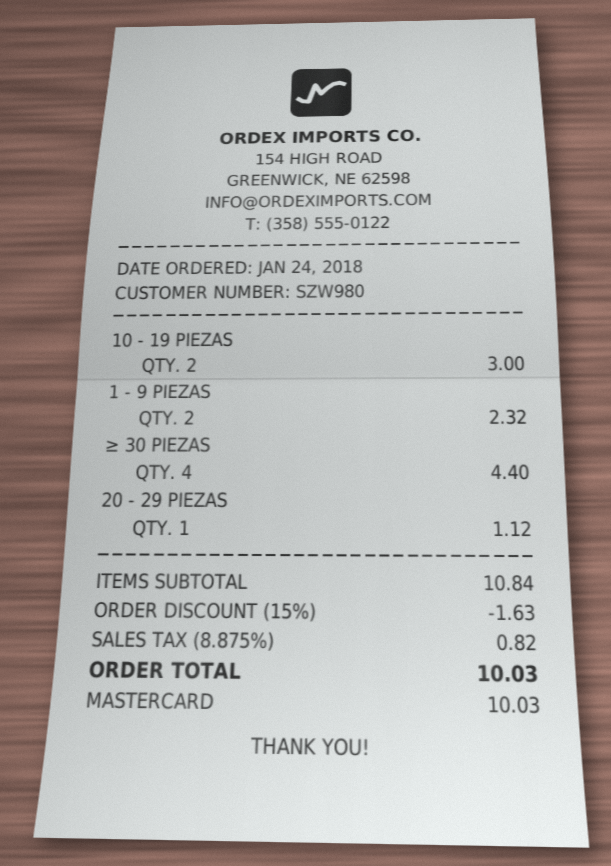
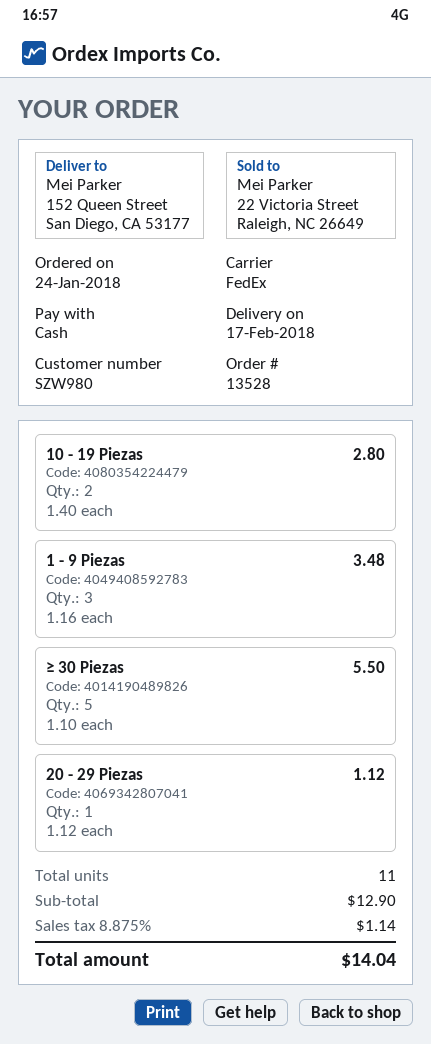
payment method: Mastercard -> cash
10 - 19 PIEZAS: 2 for 3.00 -> 2 for 2.80
1 - 9 PIEZAS: 2 for 2.32 -> 3 for 3.48
≥ 30 PIEZAS: 4 for 4.40 -> 5 for 5.50
subtotal: 10.84 -> 12.90
discount: 15% = 1.63 -> none
tax: 8.875% = 0.82 -> 8.875% = 1.14
total: 10.03 -> 14.04

